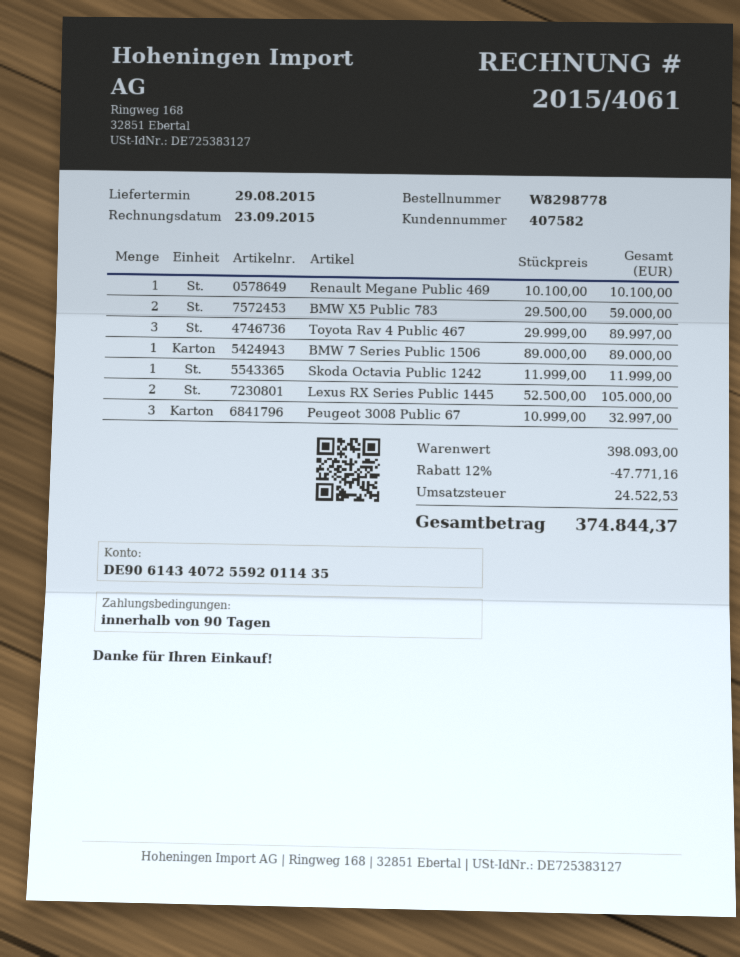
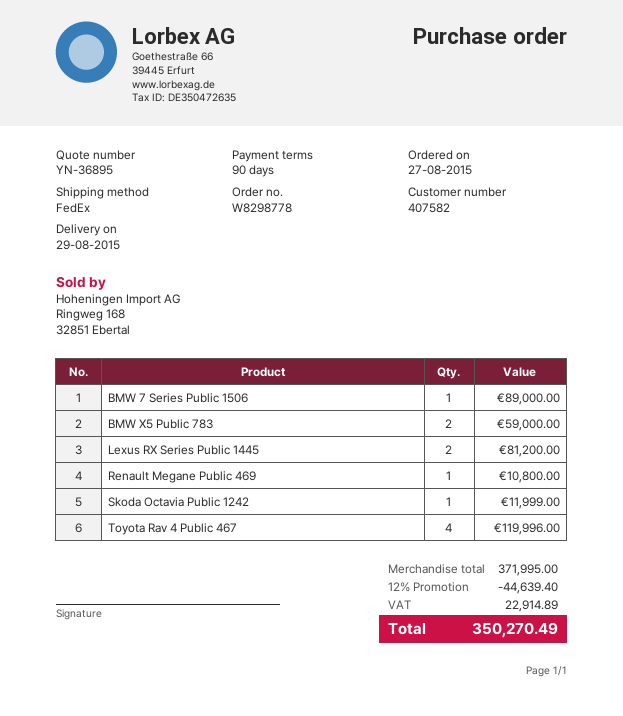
Renault Megane Public 469: 1 for 10100.00 -> 1 for 10800.00
Toyota Rav 4 Public 467: 3 for 89997.00 -> 4 for 119996.00
Lexus RX Series Public 1445: 2 for 105000.00 -> 2 for 81200.00
Peugeot 3008 Public 67: 3 for 32997.00 -> none
subtotal: 398093.00 -> 371995.00
discount: 12% = 47771.16 -> 12% = 44639.40
tax: 24522.53 -> 22914.89
total: 374844.37 -> 350270.49

